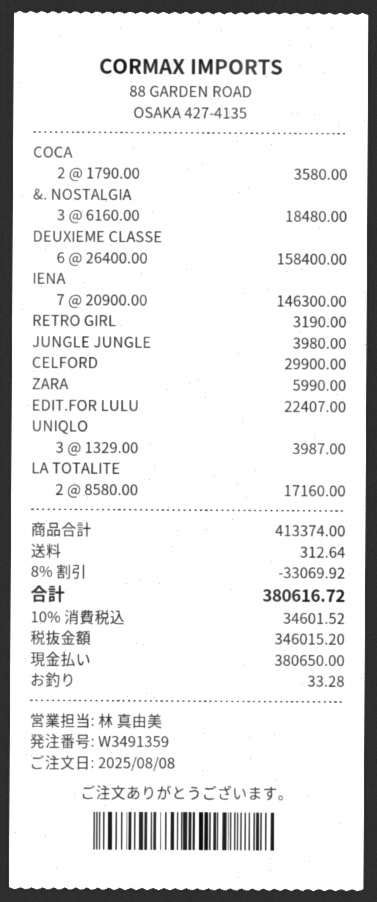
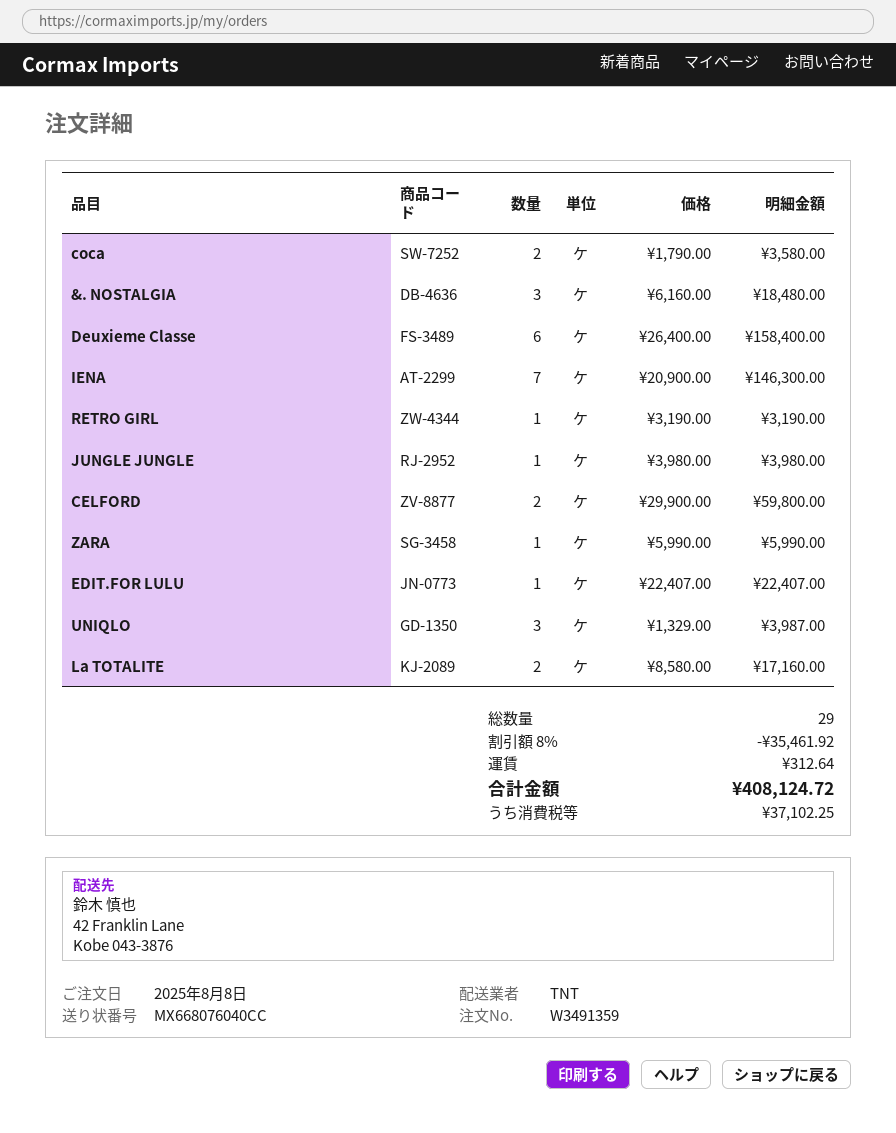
CELFORD: 1 x 29900.00 = 29900.00 -> 2 x 29900.00 = 59800.00
discount: 8% = 33069.92 -> 8% = 35461.92
tax: 34601.52 -> 37102.25
total: 380616.72 -> 408124.72

